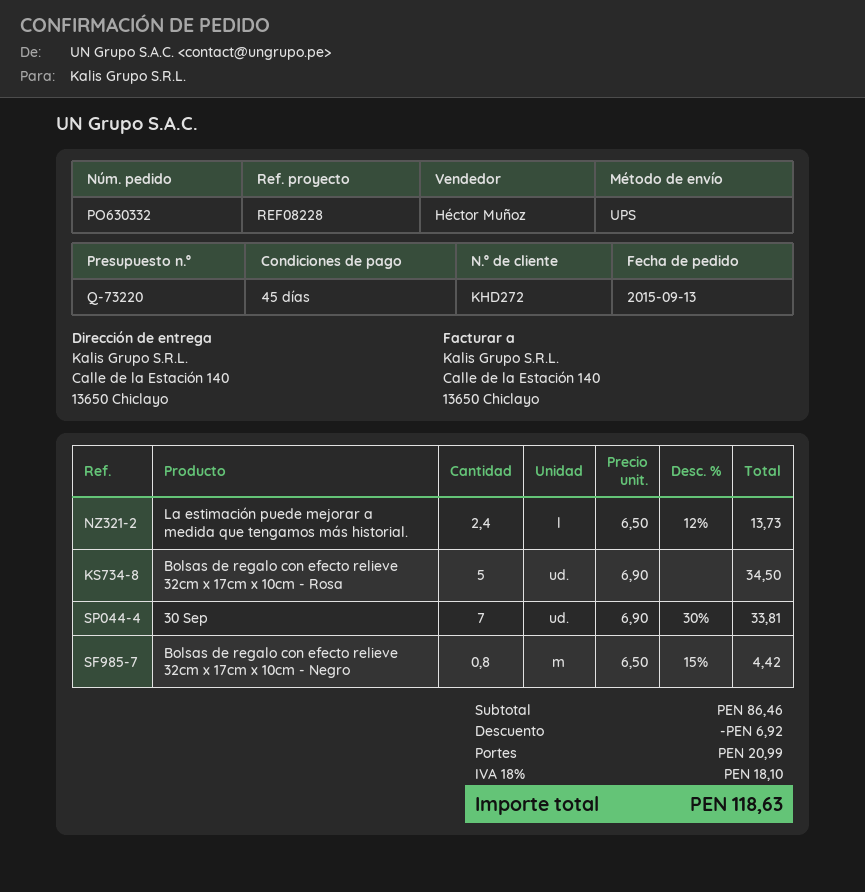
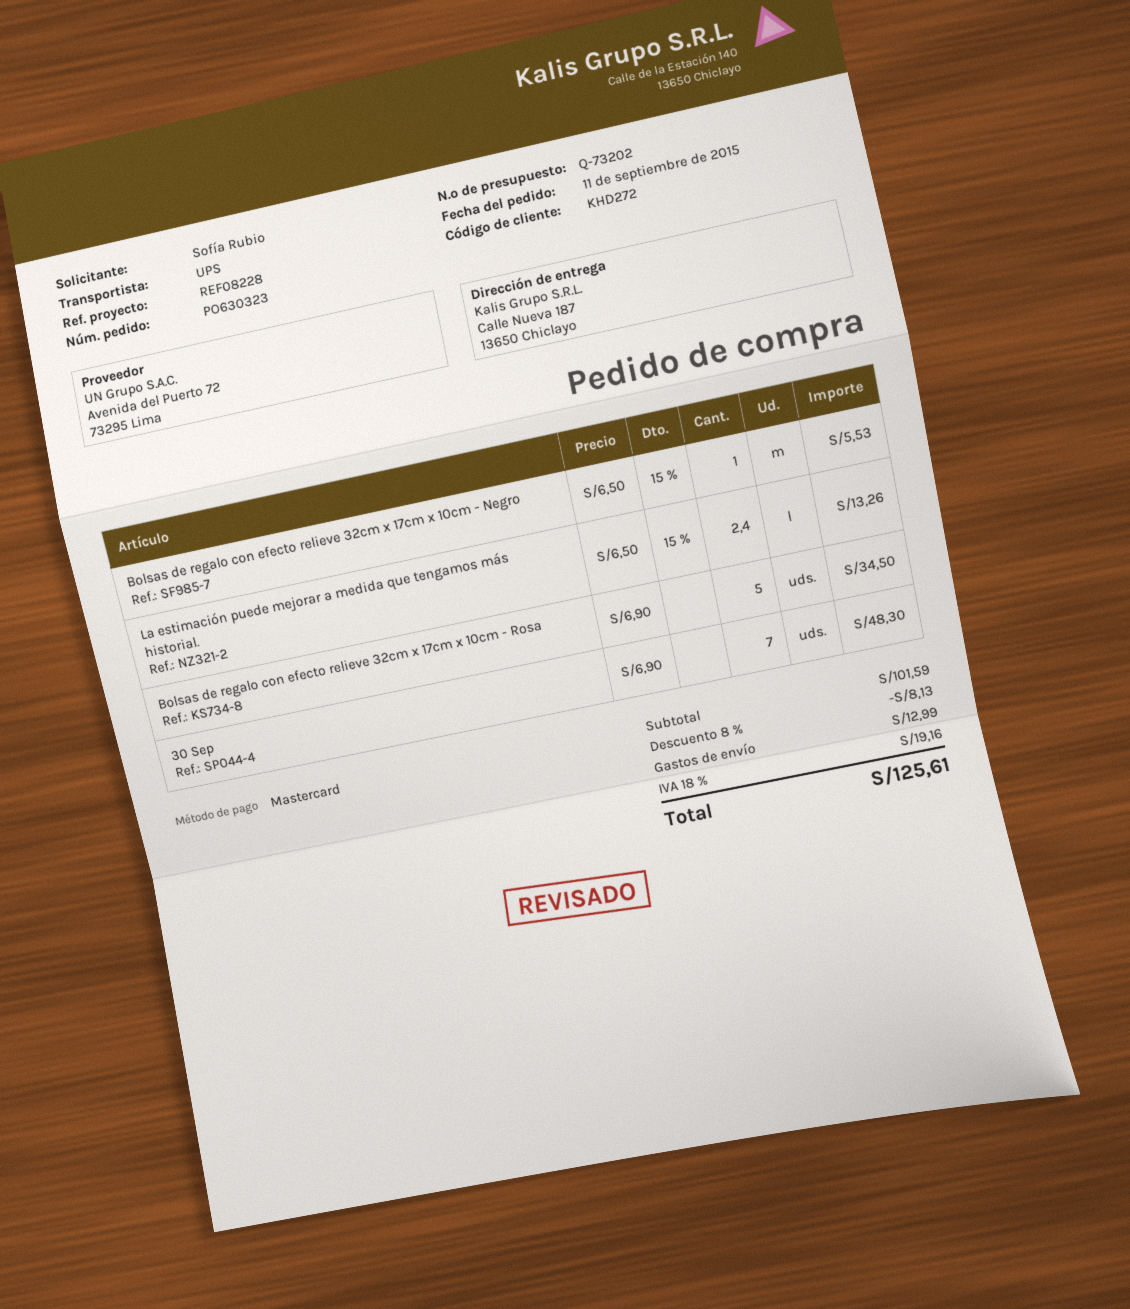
quote number: Q-73220 -> Q-73202
order number: PO630332 -> PO630323
order date: 2015-09-13 -> 2015-09-11
ship to: Calle de la Estación 140, 13650 Chiclayo -> Calle Nueva 187, 13650 Chiclayo
La estimación puede mejorar a medida que tengamos más historial.: 2.4 x 6.50 - 12% = 13.73 -> 2.4 x 6.50 - 15% = 13.26
30 Sep: 7 x 6.90 - 30% = 33.81 -> 7 x 6.90 = 48.30
Bolsas de regalo con efecto relieve 32cm x 17cm x 10cm - Negro: 0.8 x 6.50 - 15% = 4.42 -> 1 x 6.50 - 15% = 5.53
subtotal: 86.46 -> 101.59
discount: 6.92 -> 8.13
shipping: 20.99 -> 12.99
tax: 18% = 18.10 -> 18% = 19.16
total: 118.63 -> 125.61

